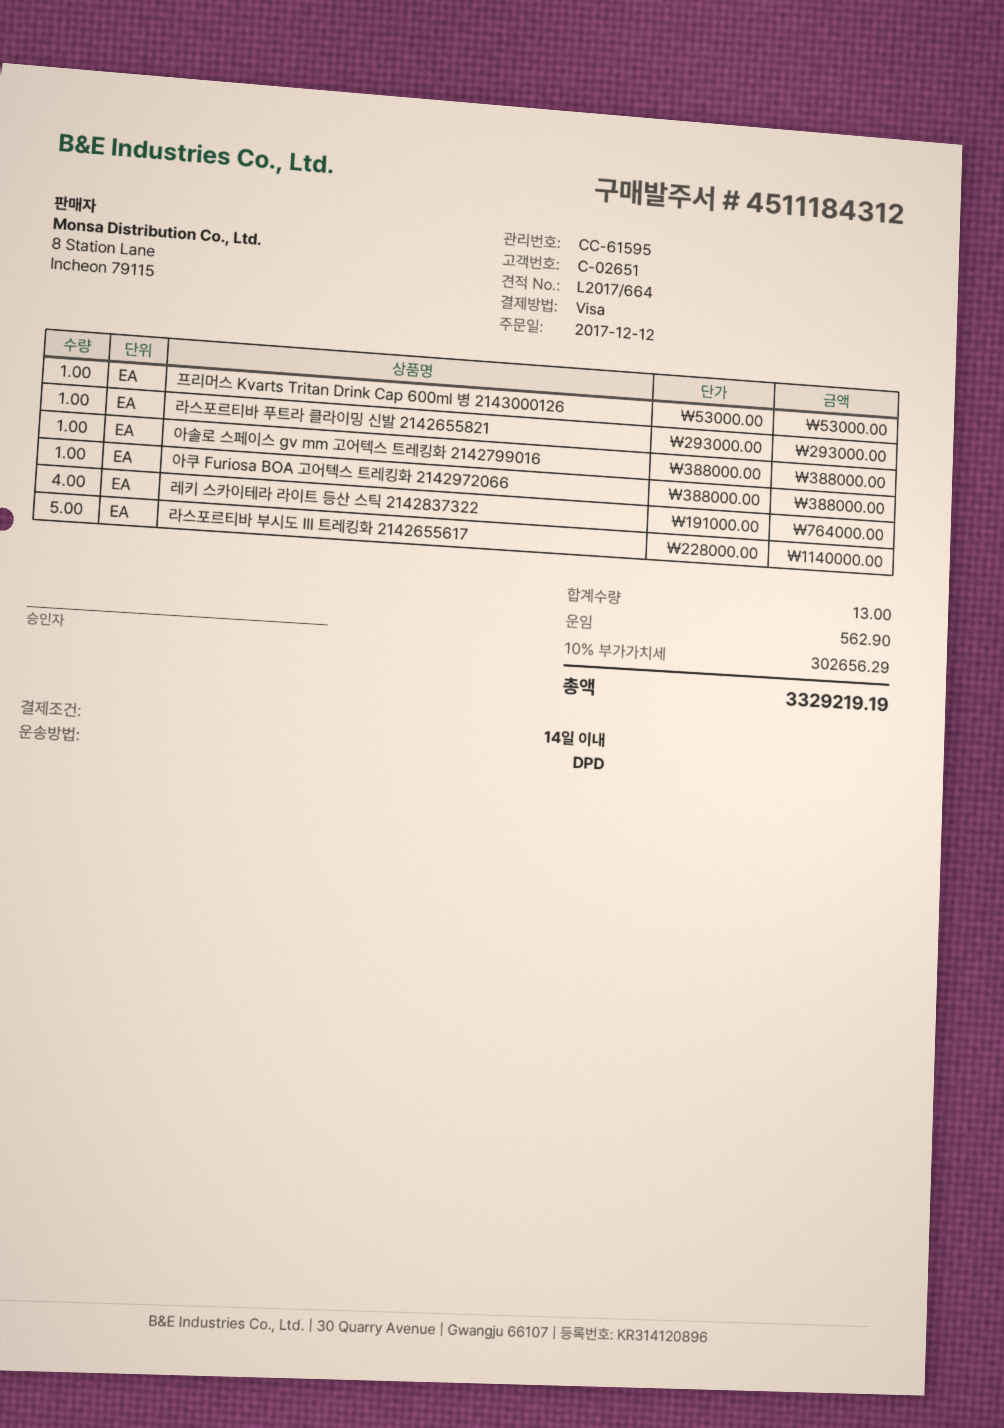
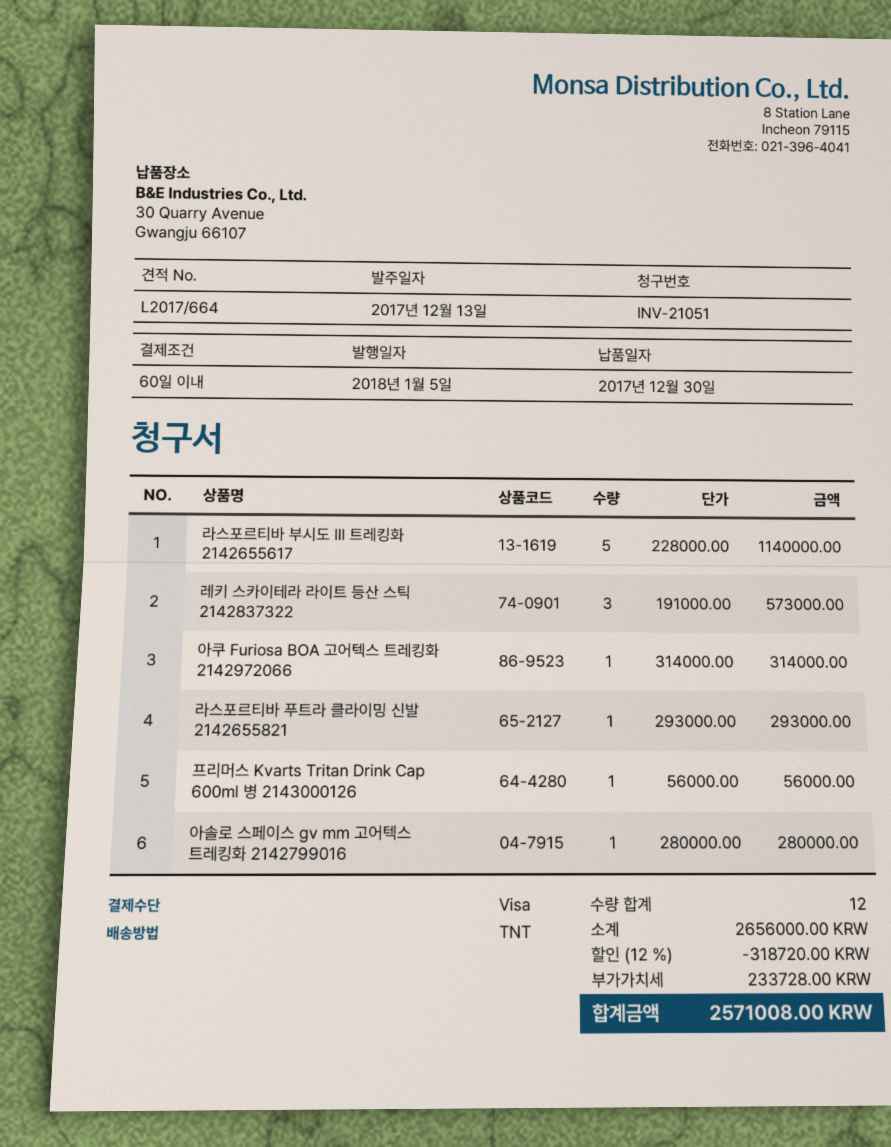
order date: 2017-12-12 -> 2017-12-13
payment terms: 14 days -> 60 days
shipping method: DPD -> TNT
프리머스 Kvarts Tritan Drink Cap 600ml 병 2143000126: 1 x 53000.00 = 53000.00 -> 1 x 56000.00 = 56000.00
아솔로 스페이스 gv mm 고어텍스 트레킹화 2142799016: 1 x 388000.00 = 388000.00 -> 1 x 280000.00 = 280000.00
아쿠 Furiosa BOA 고어텍스 트레킹화 2142972066: 1 x 388000.00 = 388000.00 -> 1 x 314000.00 = 314000.00
레키 스카이테라 라이트 등산 스틱 2142837322: 4 x 191000.00 = 764000.00 -> 3 x 191000.00 = 573000.00
total quantity: 13 -> 12
discount: none -> 12% = 318720.00
shipping: 562.90 -> none
tax: 302656.29 -> 233728.00
total: 3329219.19 -> 2571008.00

